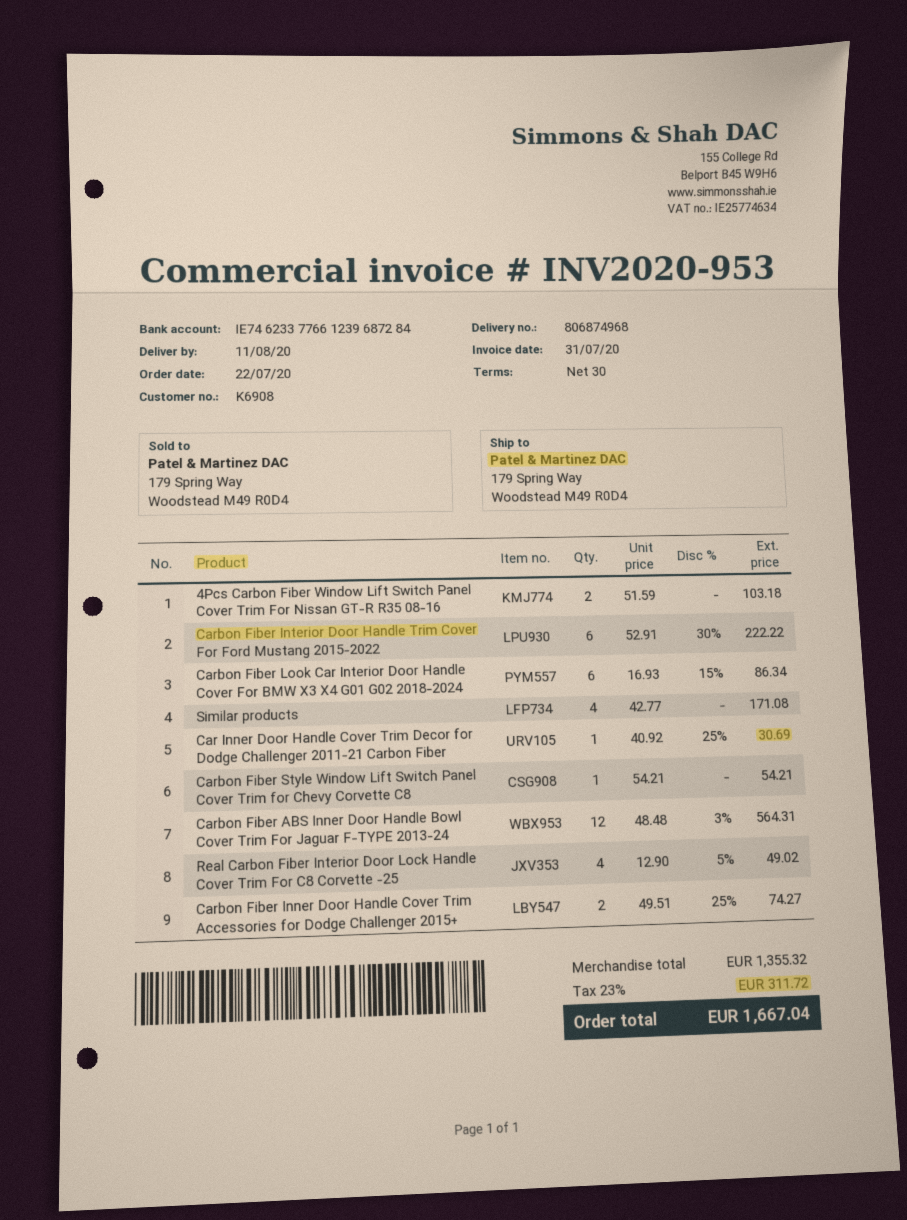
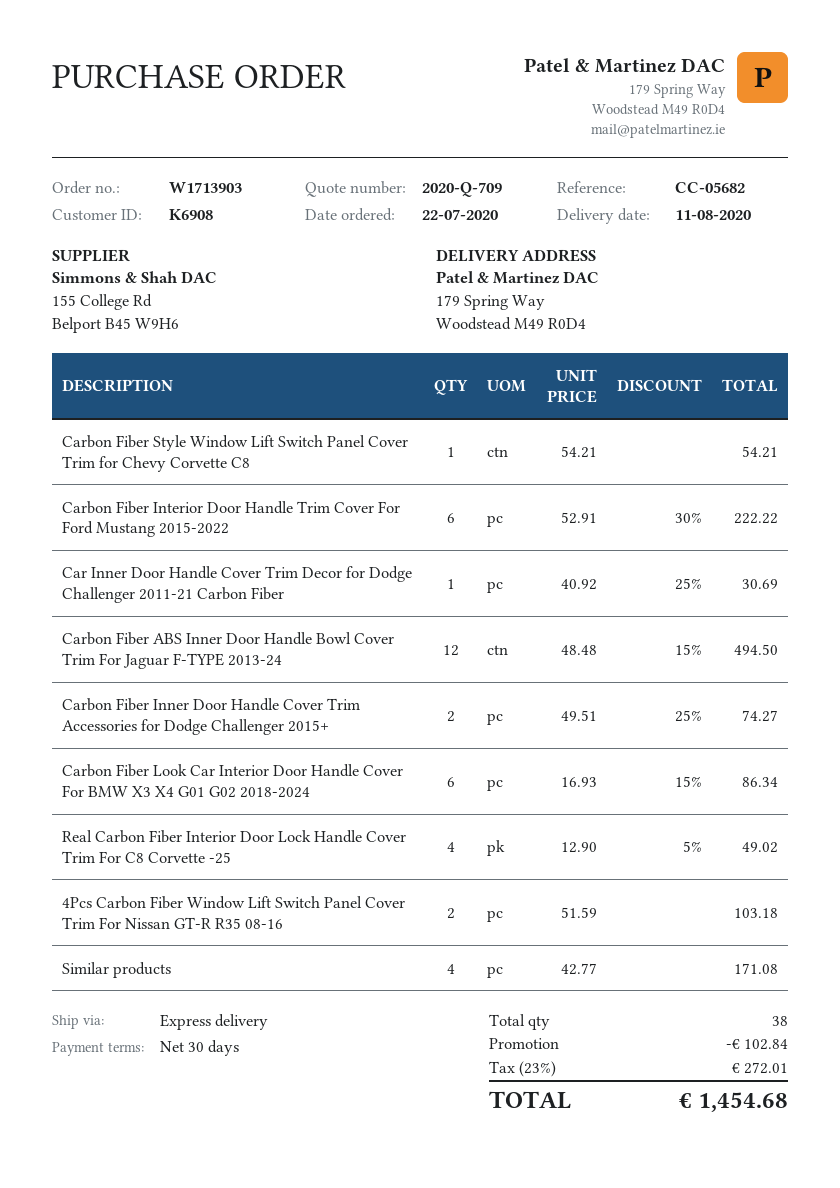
Carbon Fiber ABS Inner Door Handle Bowl Cover Trim For Jaguar F-TYPE 2013-24: 12 x 48.48 - 3% = 564.31 -> 12 x 48.48 - 15% = 494.50
discount: none -> 102.84
tax: 23% = 311.72 -> 23% = 272.01
total: 1667.04 -> 1454.68

